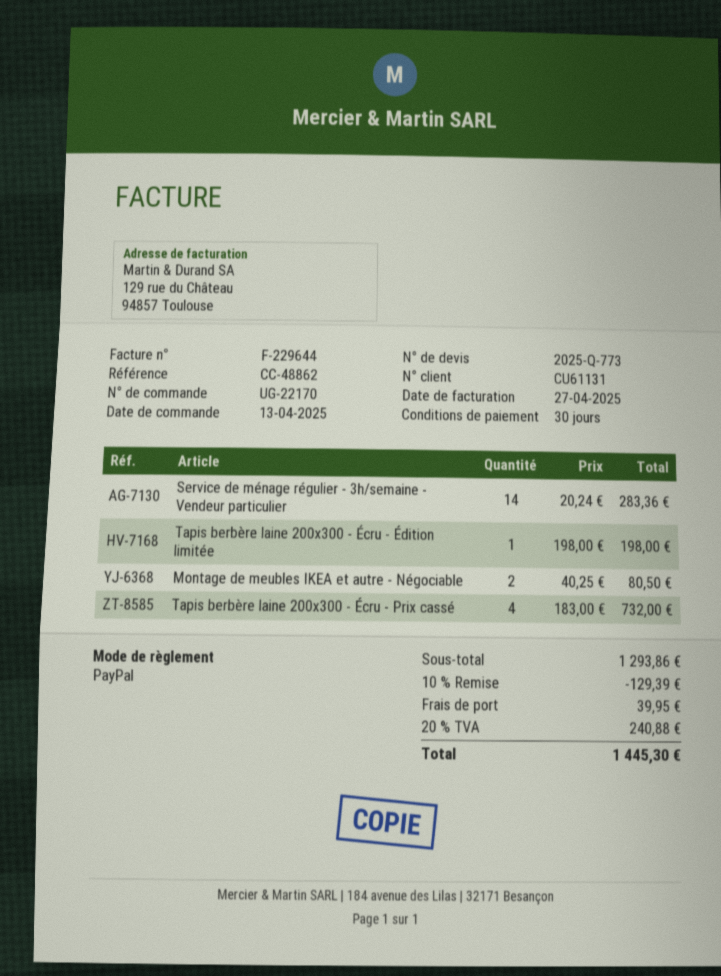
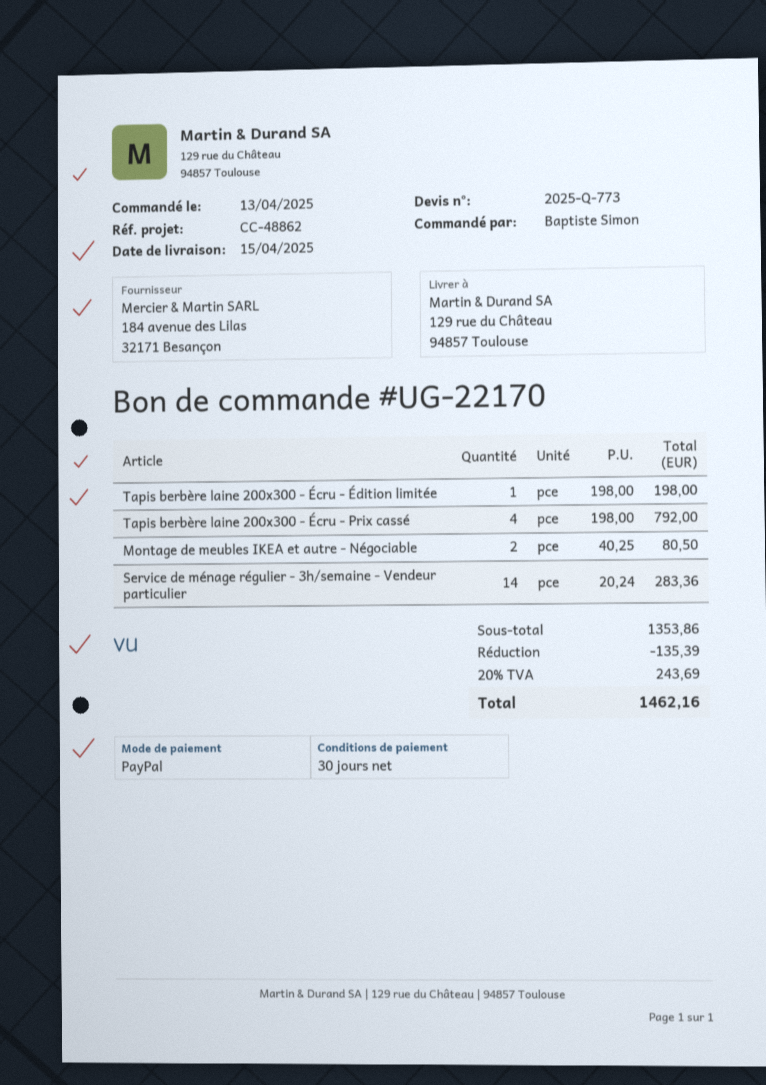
Tapis berbère laine 200x300 - Écru - Prix cassé: 4 x 183.00 = 732.00 -> 4 x 198.00 = 792.00
subtotal: 1293.86 -> 1353.86
discount: 129.39 -> 135.39
shipping: 39.95 -> none
tax: 20% = 240.88 -> 20% = 243.69
total: 1445.30 -> 1462.16

